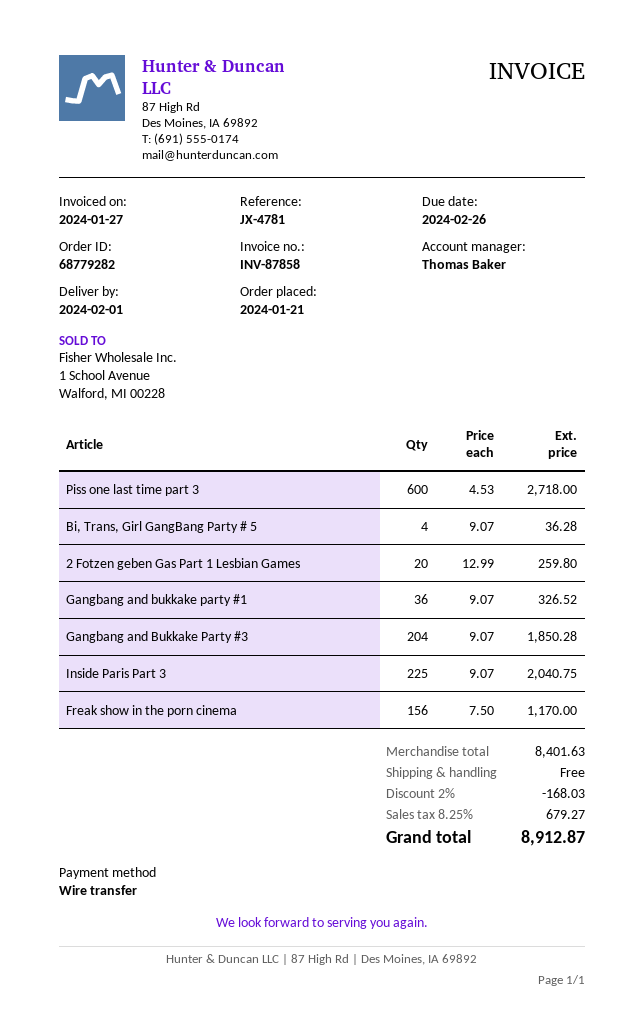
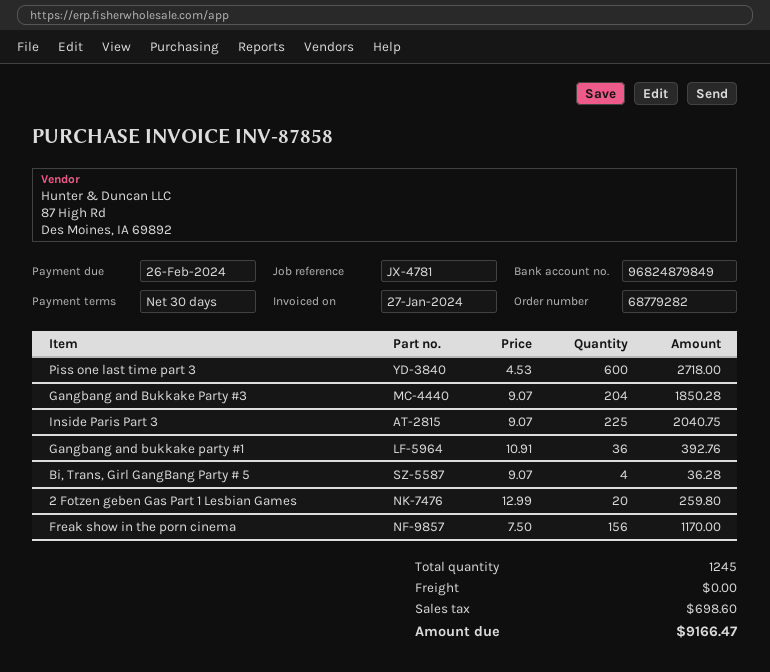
Gangbang and bukkake party #1: 36 x 9.07 = 326.52 -> 36 x 10.91 = 392.76
discount: 2% = 168.03 -> none
tax: 679.27 -> 698.60
total: 8912.87 -> 9166.47

